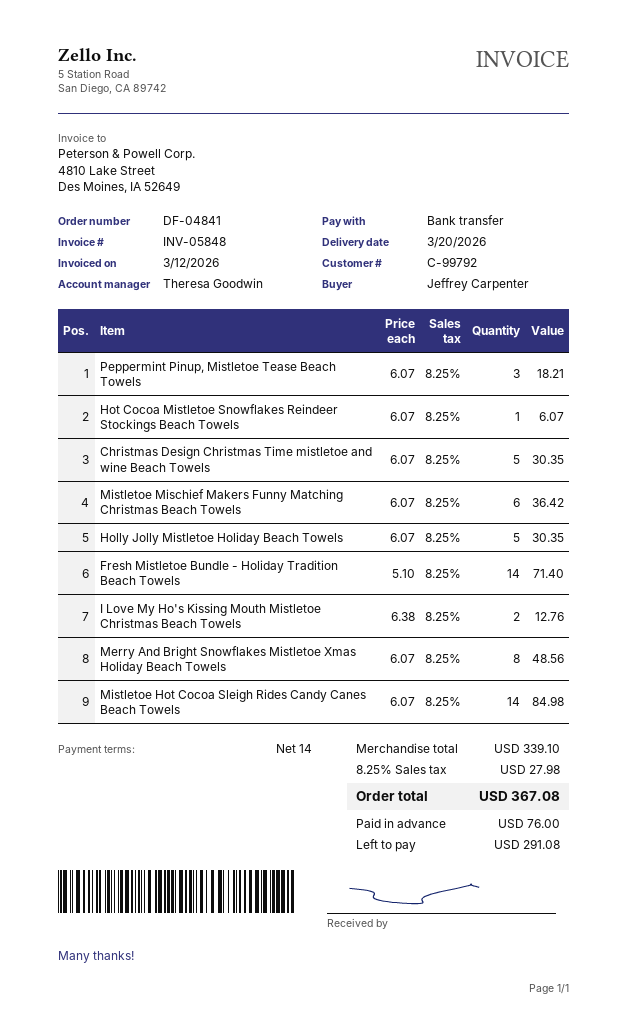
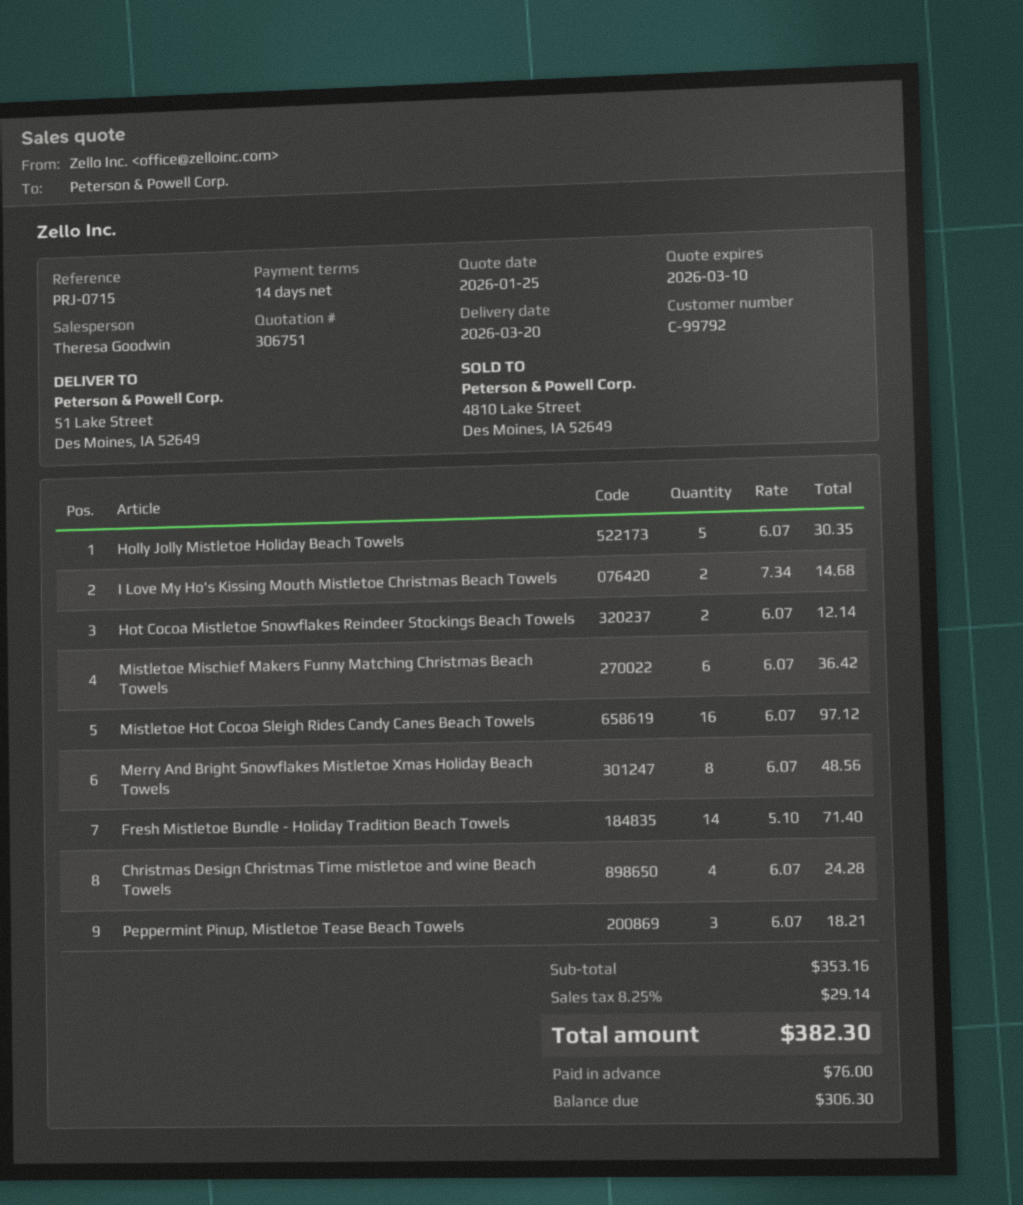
Hot Cocoa Mistletoe Snowflakes Reindeer Stockings Beach Towels: 1 x 6.07 = 6.07 -> 2 x 6.07 = 12.14
Christmas Design Christmas Time mistletoe and wine Beach Towels: 5 x 6.07 = 30.35 -> 4 x 6.07 = 24.28
I Love My Ho's Kissing Mouth Mistletoe Christmas Beach Towels: 2 x 6.38 = 12.76 -> 2 x 7.34 = 14.68
Mistletoe Hot Cocoa Sleigh Rides Candy Canes Beach Towels: 14 x 6.07 = 84.98 -> 16 x 6.07 = 97.12
subtotal: 339.10 -> 353.16
tax: 8.25% = 27.98 -> 8.25% = 29.14
total: 367.08 -> 382.30
balance: 291.08 -> 306.30

